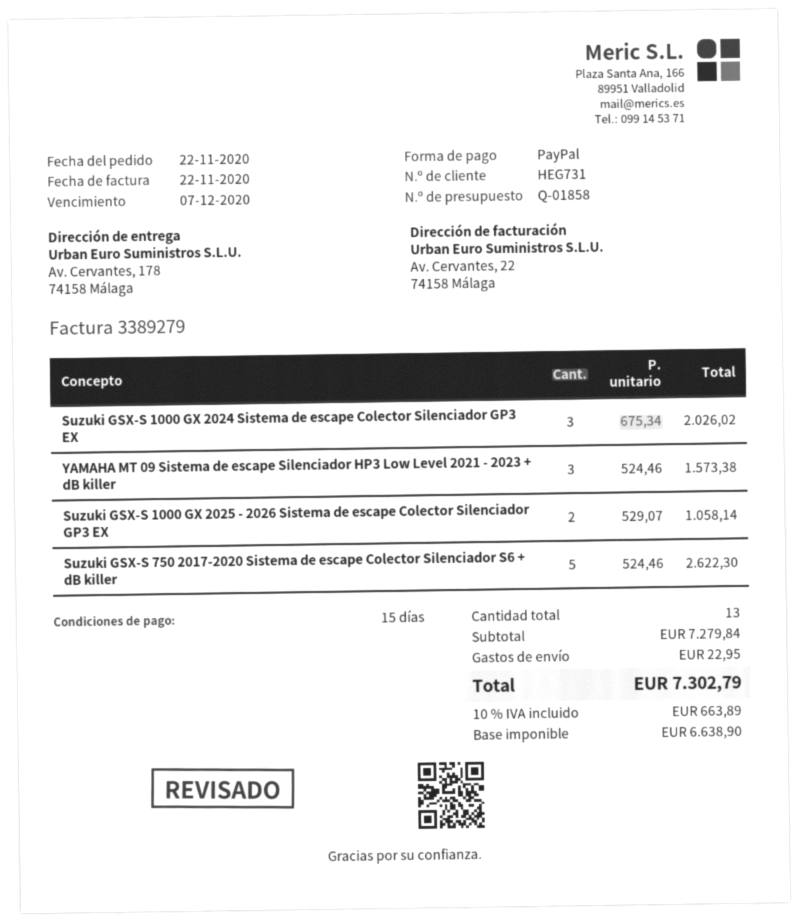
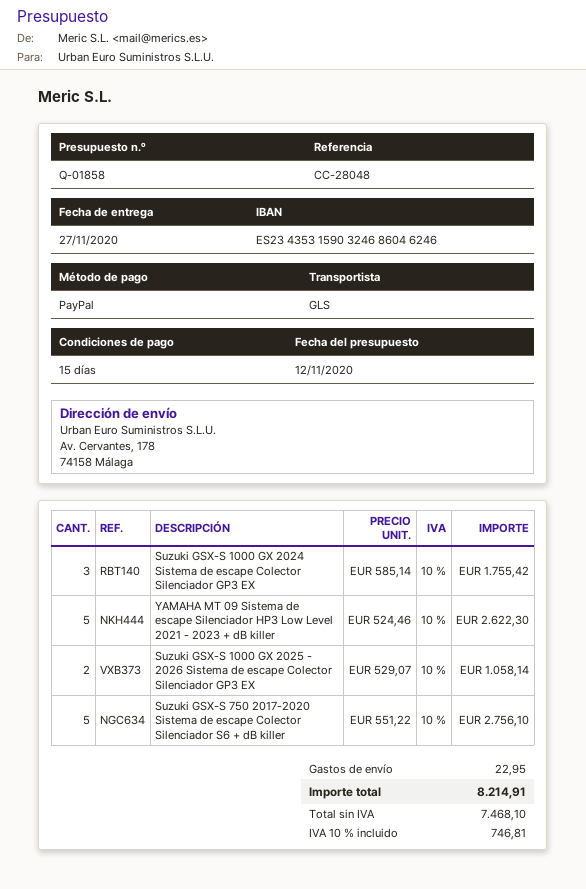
Suzuki GSX-S 1000 GX 2024 Sistema de escape Colector Silenciador GP3 EX: 3 x 675.34 = 2026.02 -> 3 x 585.14 = 1755.42
YAMAHA MT 09 Sistema de escape Silenciador HP3 Low Level 2021 - 2023 + dB killer: 3 x 524.46 = 1573.38 -> 5 x 524.46 = 2622.30
Suzuki GSX-S 750 2017-2020 Sistema de escape Colector Silenciador S6 + dB killer: 5 x 524.46 = 2622.30 -> 5 x 551.22 = 2756.10
net: 6638.90 -> 7468.10
tax: 10% = 663.89 -> 10% = 746.81
total: 7302.79 -> 8214.91

